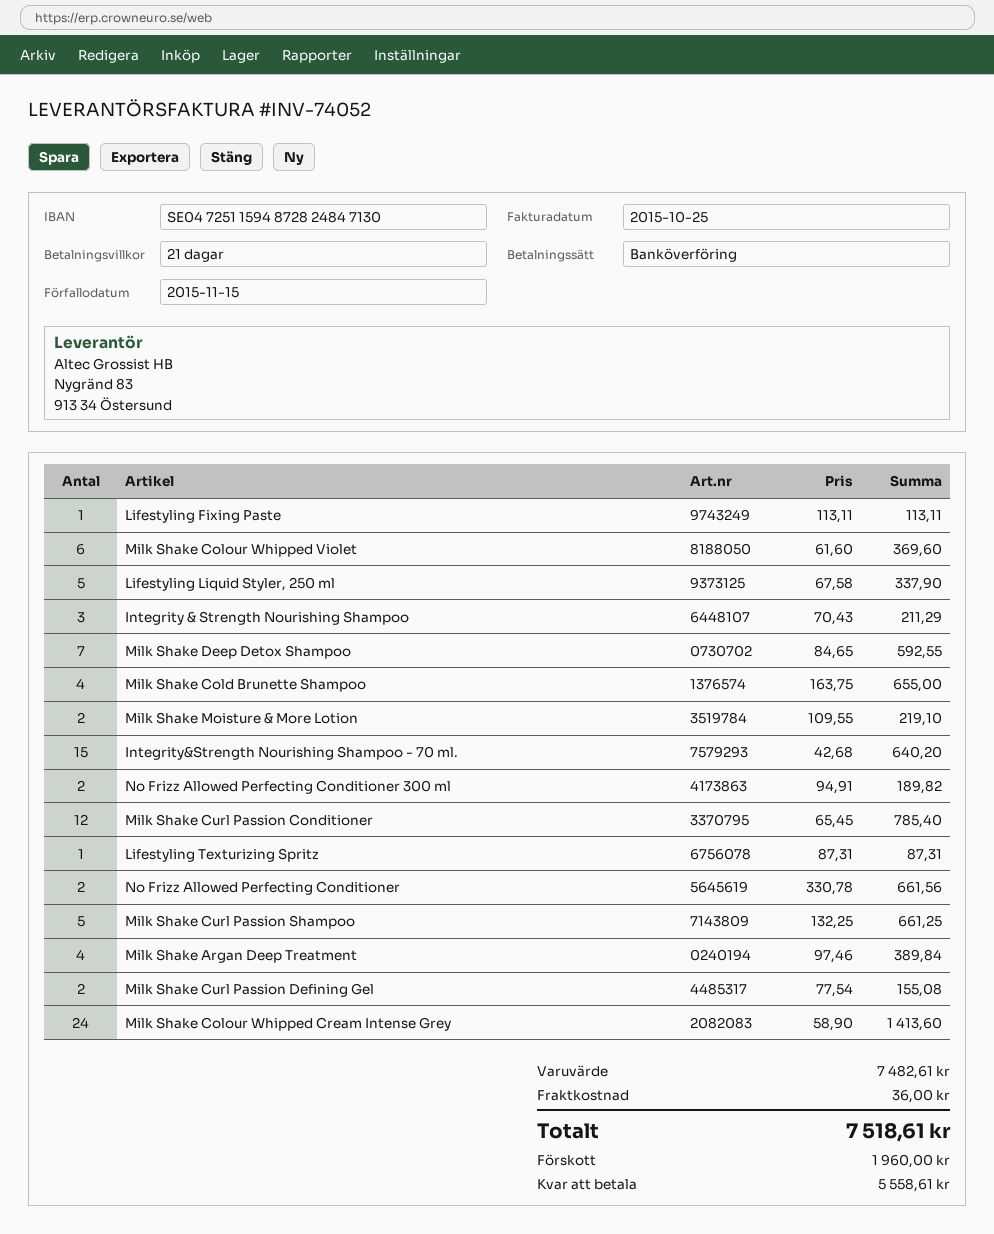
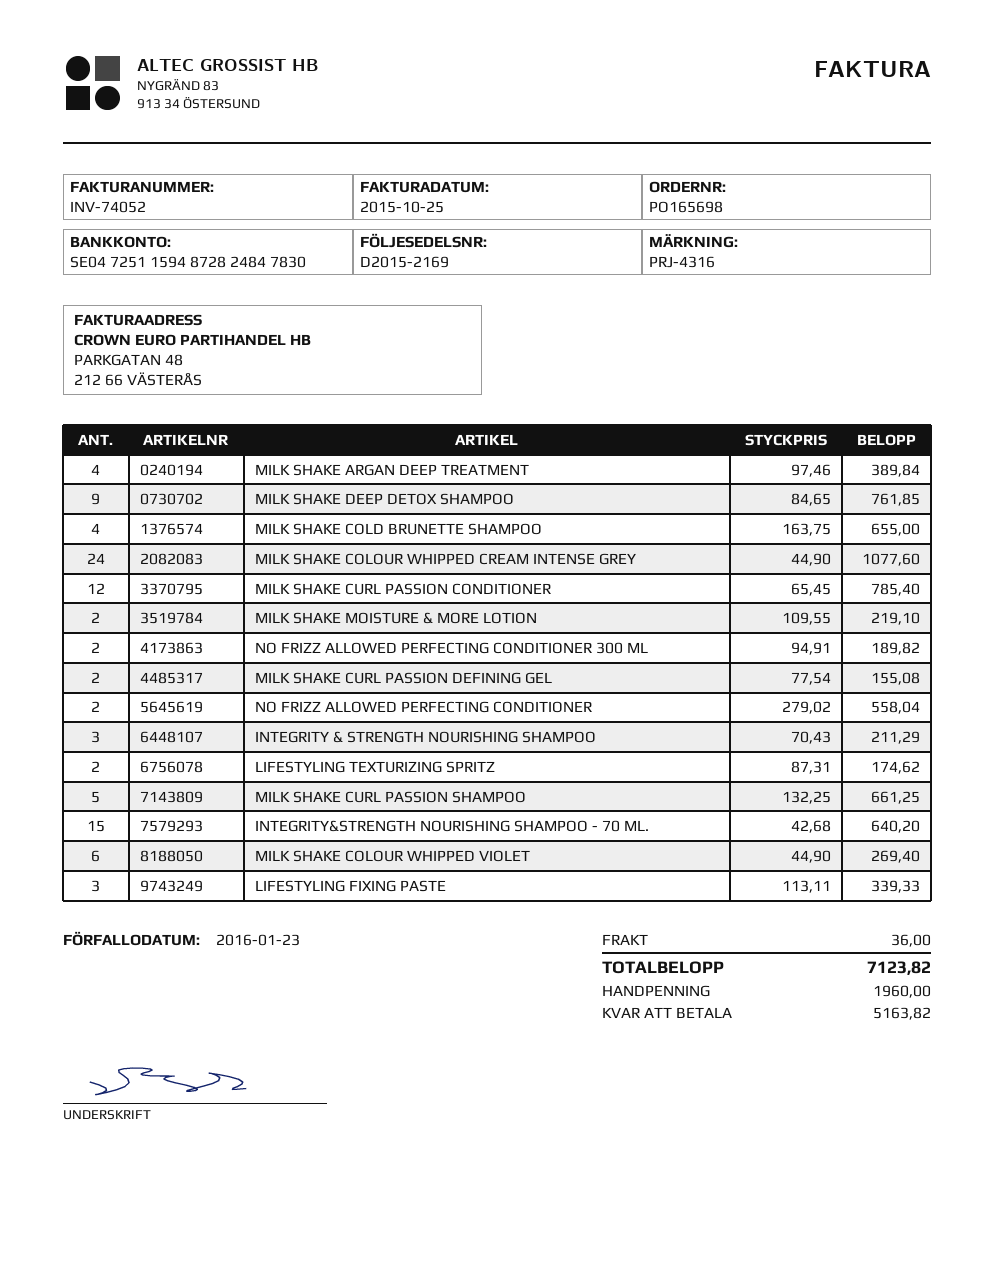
due date: 2015-11-15 -> 2016-01-23
bank account: SE0472511594872824847130 -> SE0472511594872824847830
Lifestyling Fixing Paste: 1 x 113.11 = 113.11 -> 3 x 113.11 = 339.33
Milk Shake Colour Whipped Violet: 6 x 61.60 = 369.60 -> 6 x 44.90 = 269.40
Lifestyling Liquid Styler, 250 ml: 5 x 67.58 = 337.90 -> none
Milk Shake Deep Detox Shampoo: 7 x 84.65 = 592.55 -> 9 x 84.65 = 761.85
Lifestyling Texturizing Spritz: 1 x 87.31 = 87.31 -> 2 x 87.31 = 174.62
No Frizz Allowed Perfecting Conditioner: 2 x 330.78 = 661.56 -> 2 x 279.02 = 558.04
Milk Shake Colour Whipped Cream Intense Grey: 24 x 58.90 = 1413.60 -> 24 x 44.90 = 1077.60
total: 7518.61 -> 7123.82
balance: 5558.61 -> 5163.82

